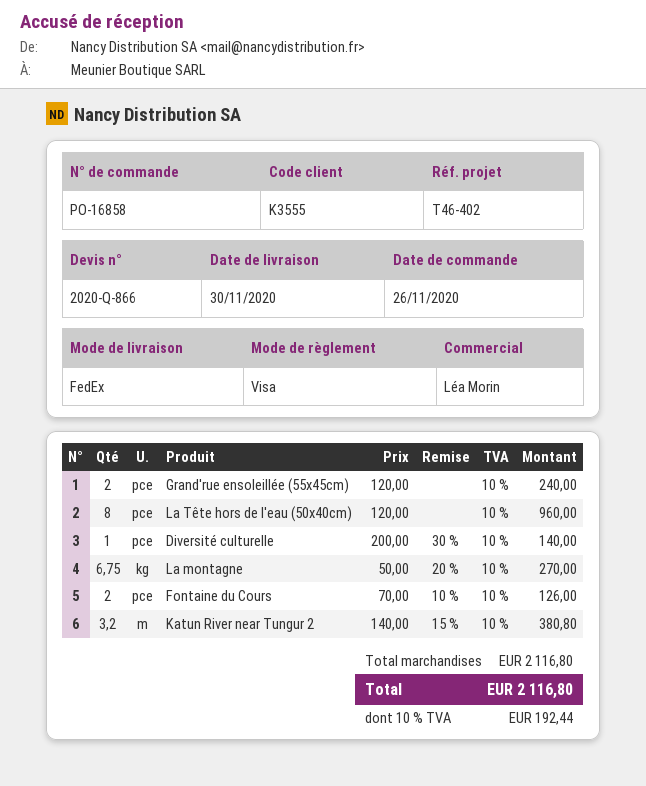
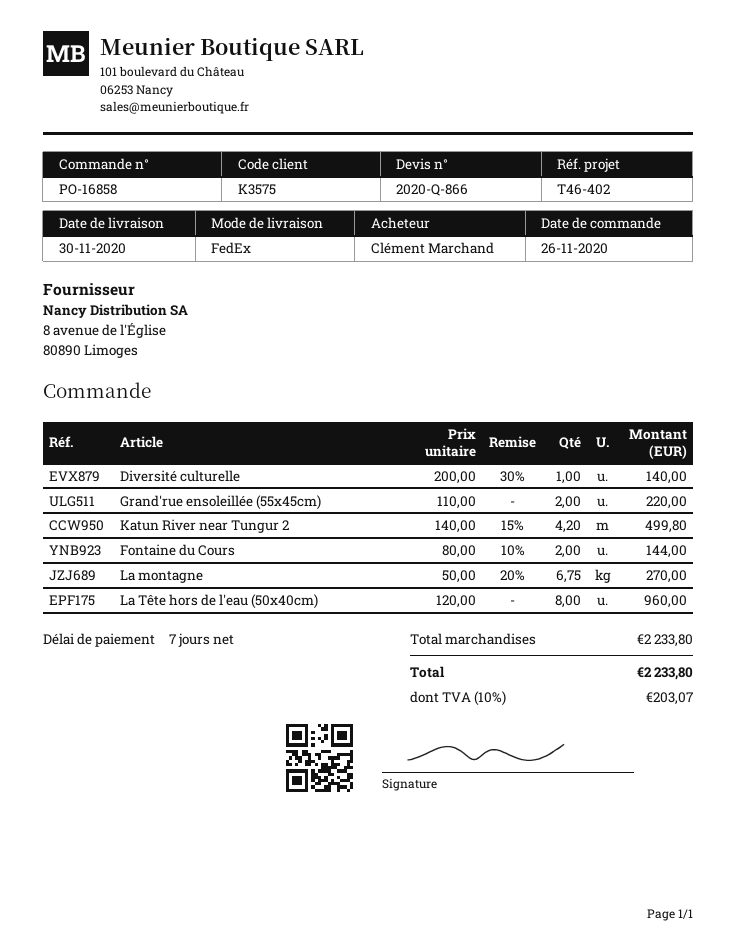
customer number: K3555 -> K3575
Grand'rue ensoleillée (55x45cm): 2 x 120.00 = 240.00 -> 2 x 110.00 = 220.00
Fontaine du Cours: 2 x 70.00 - 10% = 126.00 -> 2 x 80.00 - 10% = 144.00
Katun River near Tungur 2: 3.2 x 140.00 - 15% = 380.80 -> 4.2 x 140.00 - 15% = 499.80
subtotal: 2116.80 -> 2233.80
tax: 10% = 192.44 -> 10% = 203.07
total: 2116.80 -> 2233.80

